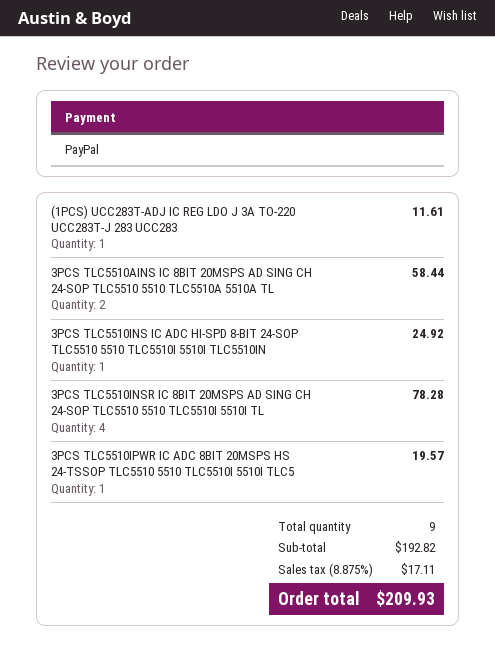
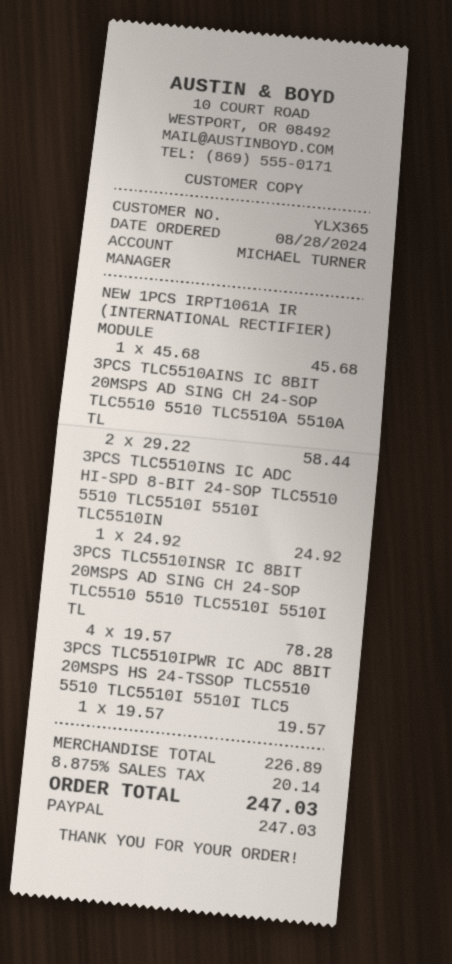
(1PCS) UCC283T-ADJ IC REG LDO J 3A TO-220 UCC283T-J 283 UCC283: 1 for 11.61 -> none
NEW 1PCS IRPT1061A IR (INTERNATIONAL RECTIFIER) MODULE: none -> 1 for 45.68
subtotal: 192.82 -> 226.89
tax: 8.875% = 17.11 -> 8.875% = 20.14
total: 209.93 -> 247.03

